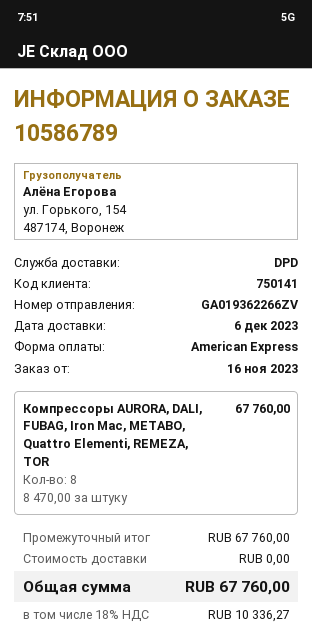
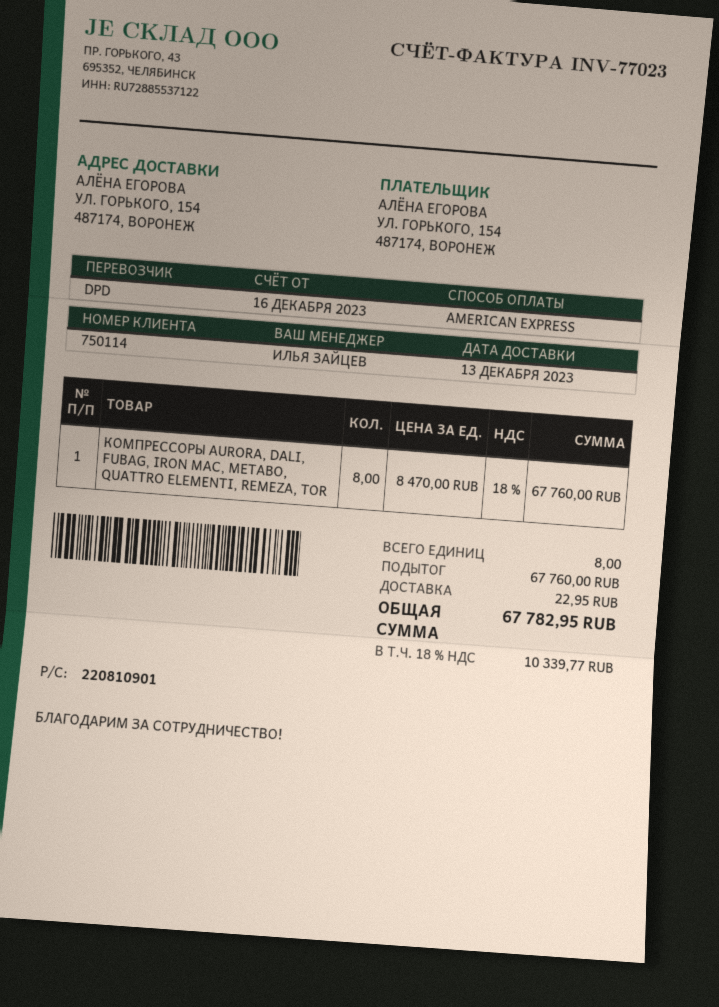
delivery date: 2023-12-06 -> 2023-12-13
customer number: 750141 -> 750114
shipping: 0.00 -> 22.95
tax: 18% = 10336.27 -> 18% = 10339.77
total: 67760.00 -> 67782.95

